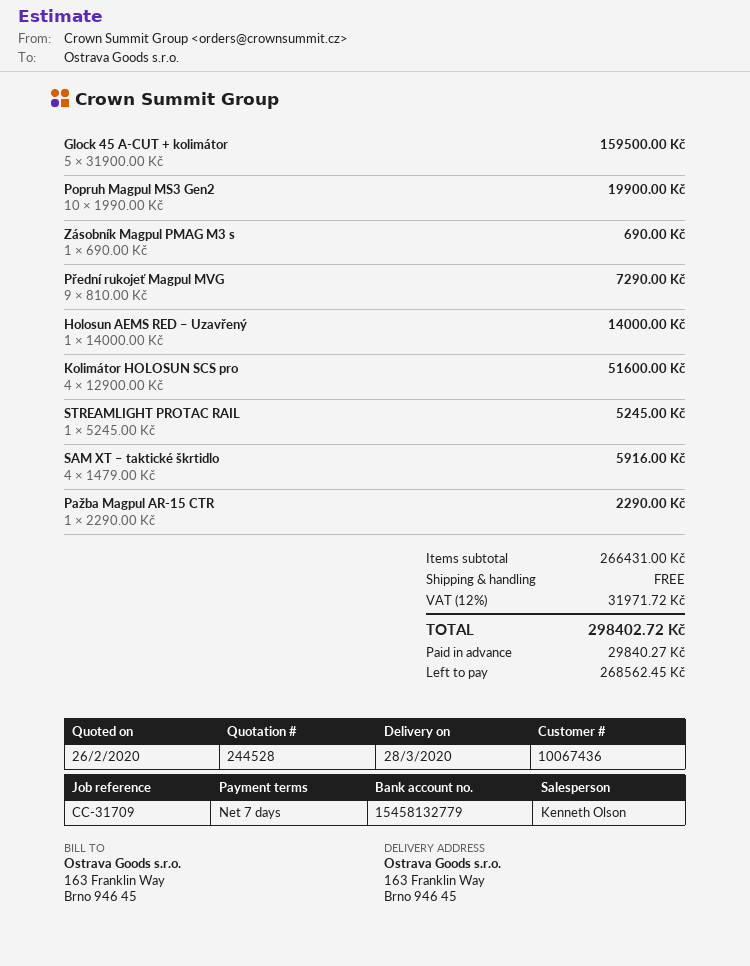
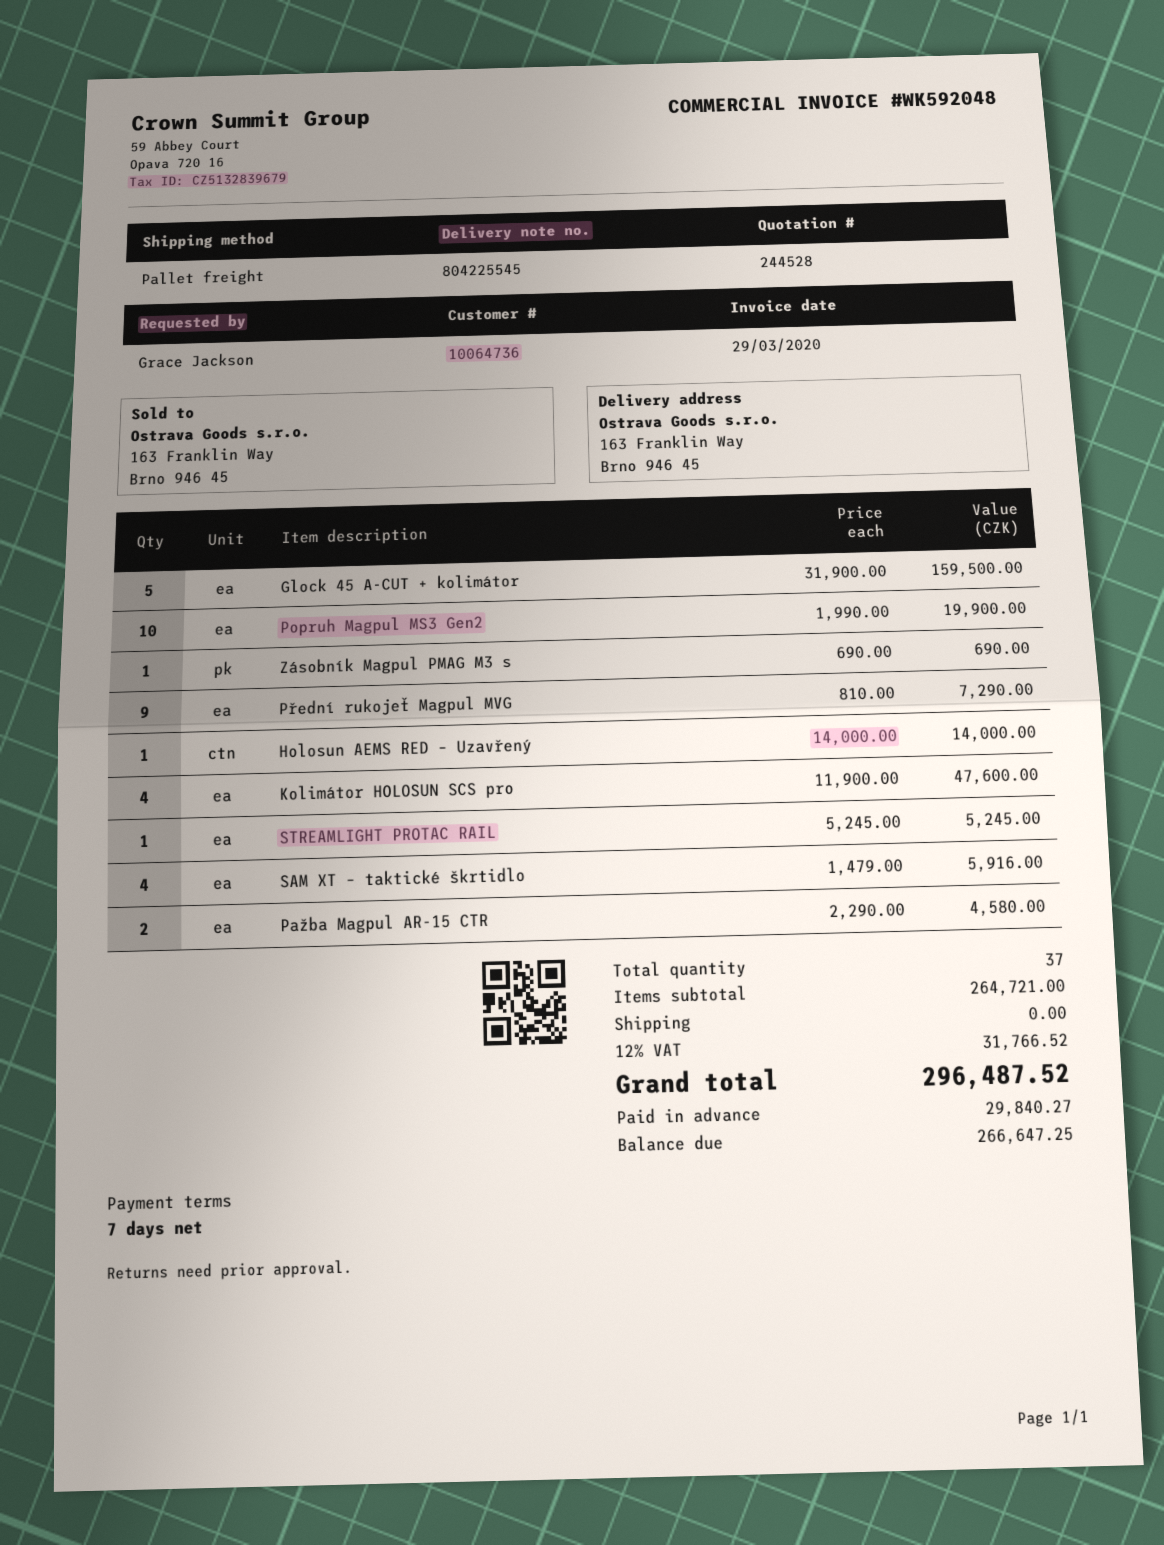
customer number: 10067436 -> 10064736
Kolimátor HOLOSUN SCS pro: 4 x 12900.00 = 51600.00 -> 4 x 11900.00 = 47600.00
Pažba Magpul AR-15 CTR: 1 x 2290.00 = 2290.00 -> 2 x 2290.00 = 4580.00
subtotal: 266431.00 -> 264721.00
tax: 12% = 31971.72 -> 12% = 31766.52
total: 298402.72 -> 296487.52
balance: 268562.45 -> 266647.25

